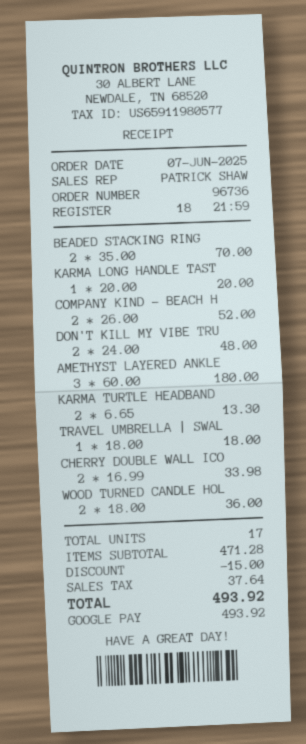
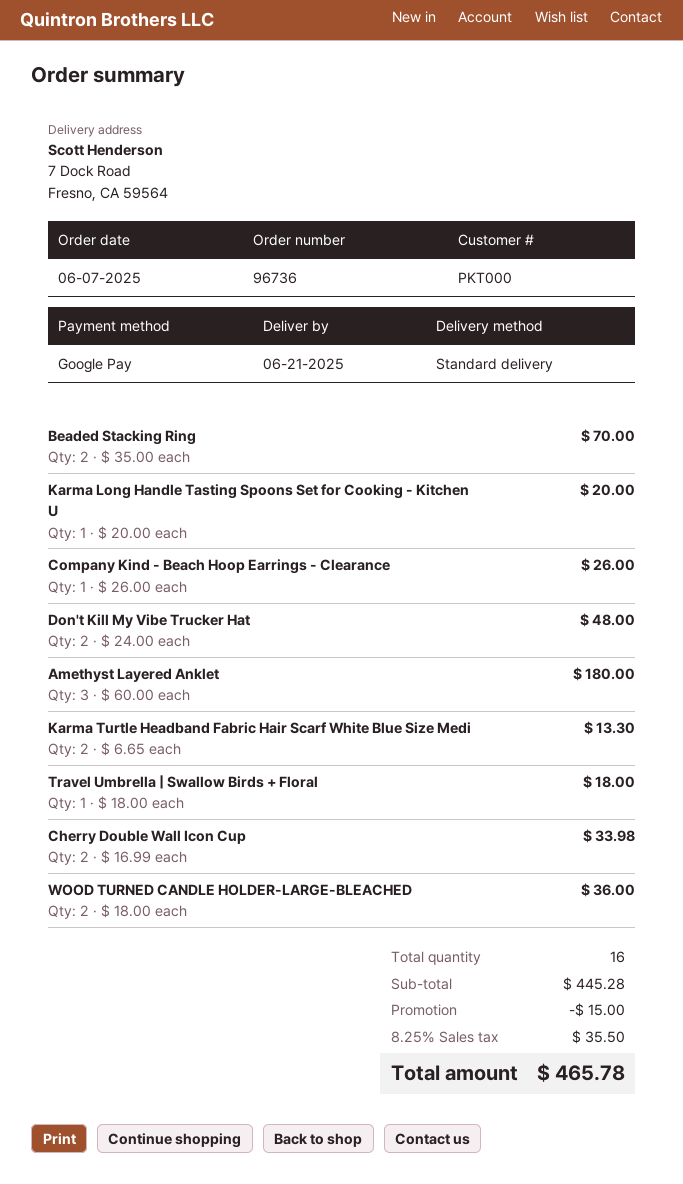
COMPANY KIND - BEACH H: 2 x 26.00 = 52.00 -> 1 x 26.00 = 26.00
total quantity: 17 -> 16
subtotal: 471.28 -> 445.28
tax: 37.64 -> 35.50
total: 493.92 -> 465.78

